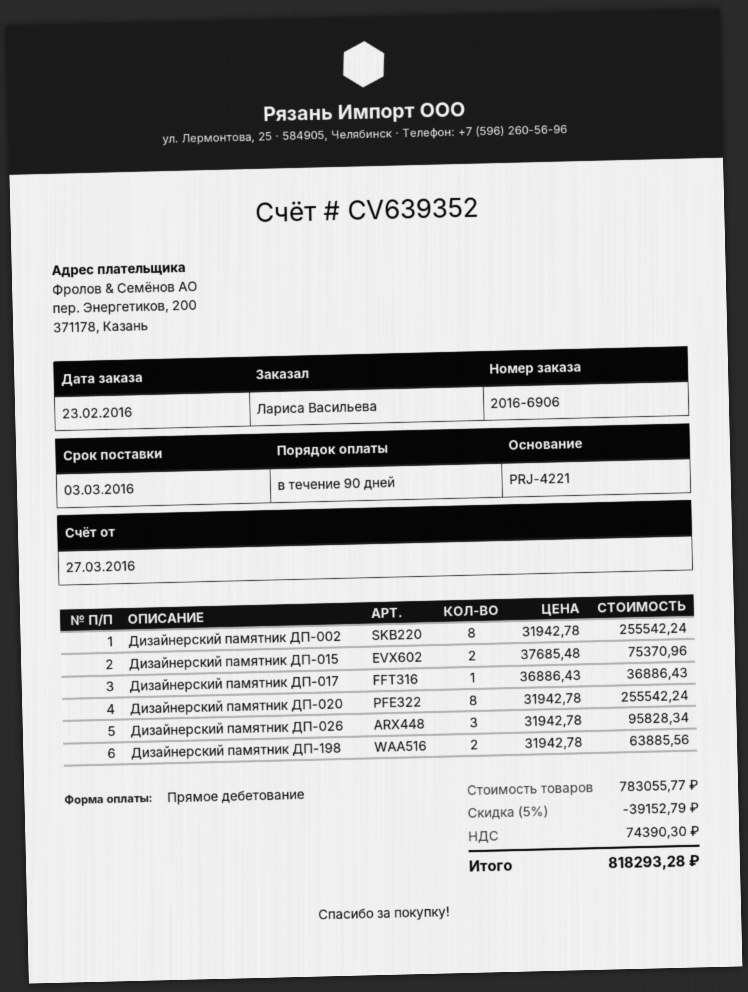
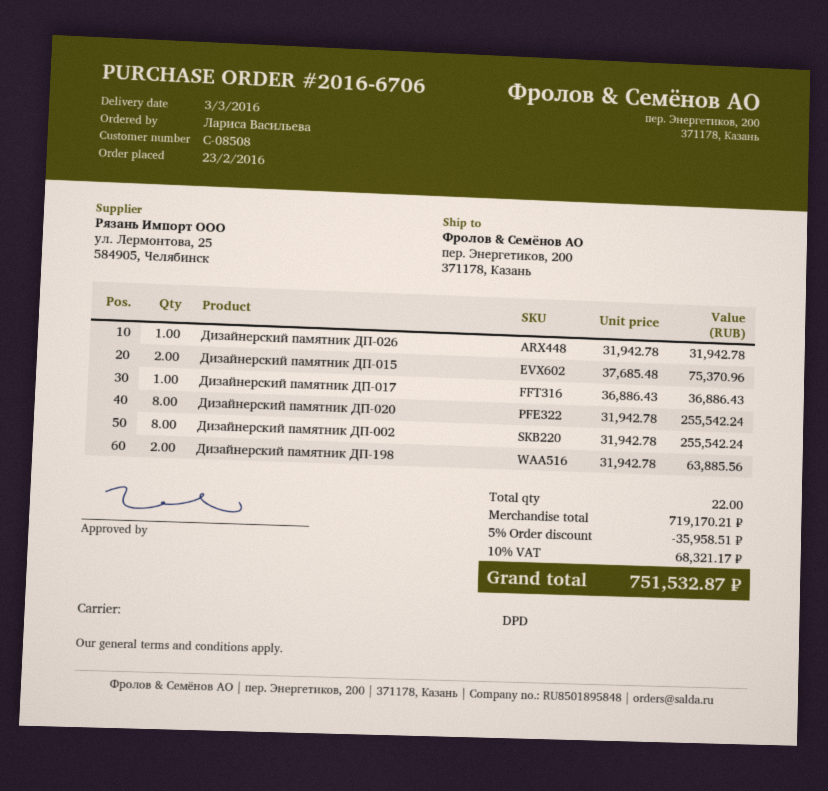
order number: 2016-6906 -> 2016-6706
Дизайнерский памятник ДП-026: 3 x 31942.78 = 95828.34 -> 1 x 31942.78 = 31942.78
subtotal: 783055.77 -> 719170.21
discount: 5% = 39152.79 -> 5% = 35958.51
tax: 74390.30 -> 68321.17
total: 818293.28 -> 751532.87

